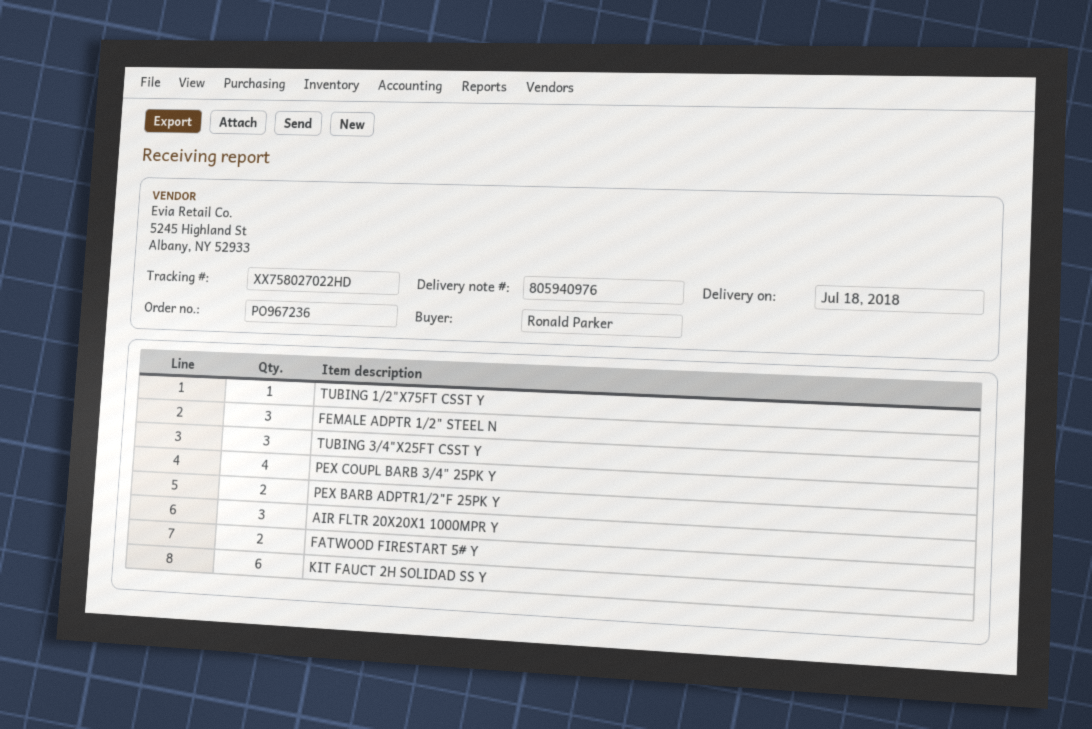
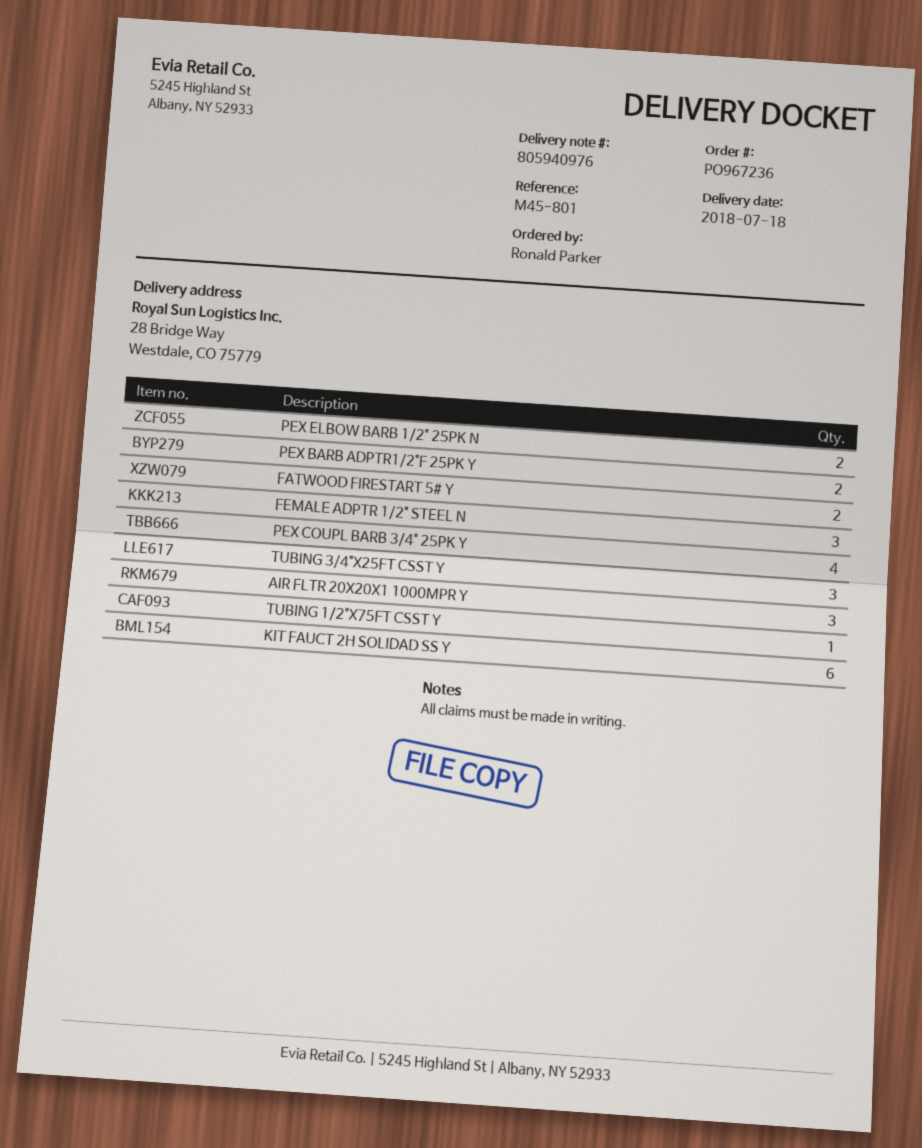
PEX ELBOW BARB 1/2" 25PK N: none -> 2

